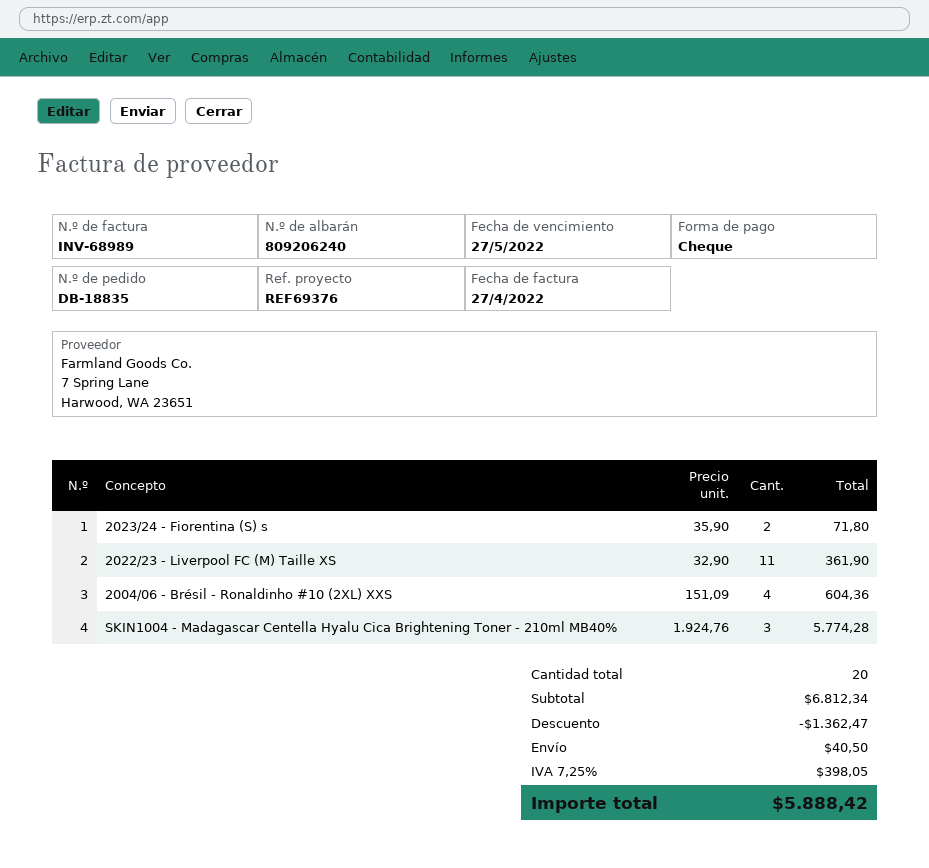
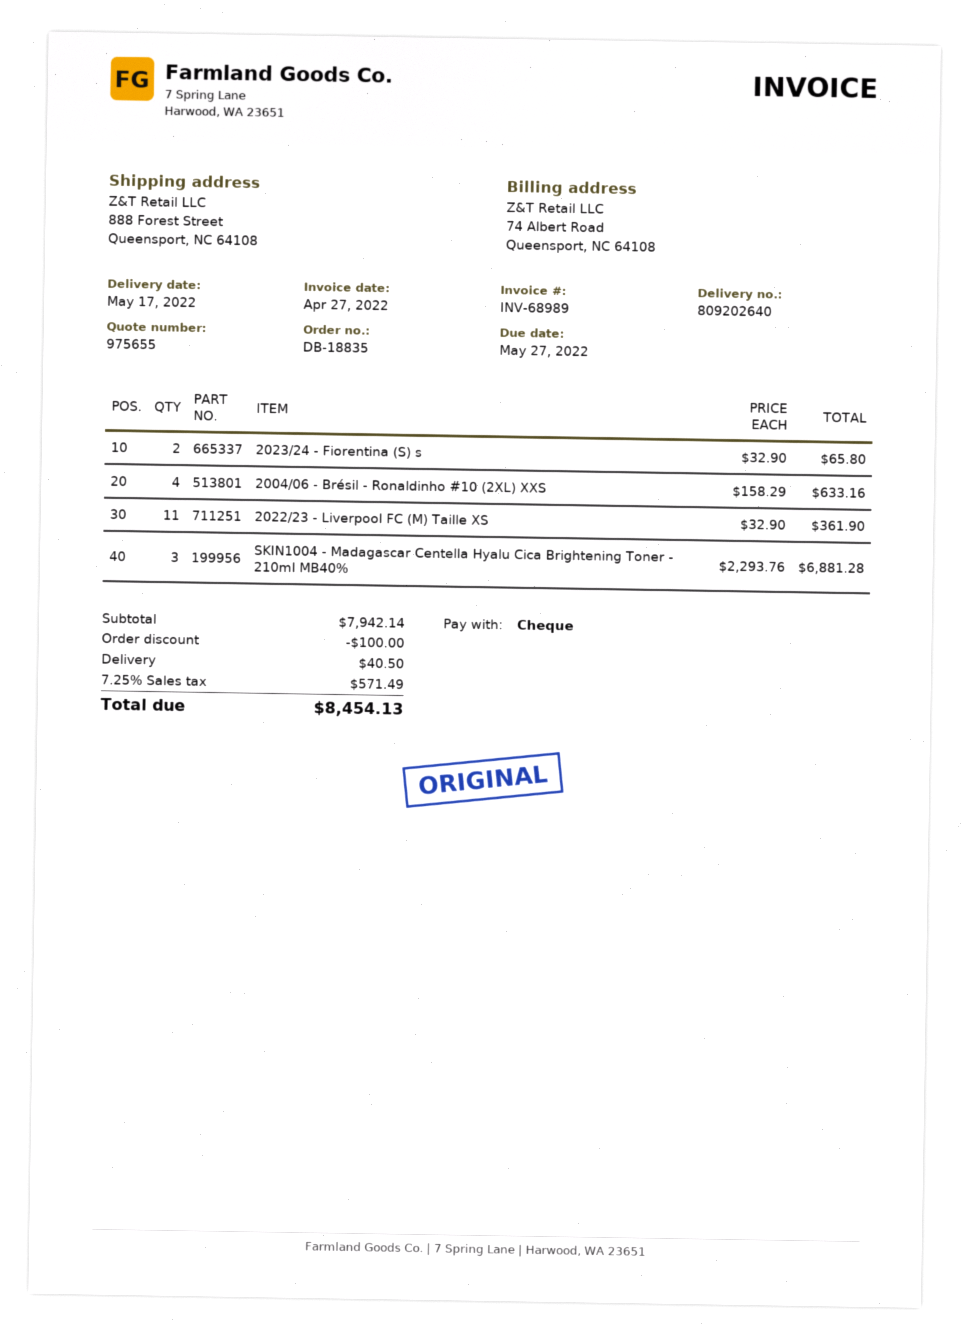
delivery note number: 809206240 -> 809202640
2023/24 - Fiorentina (S) s: 2 x 35.90 = 71.80 -> 2 x 32.90 = 65.80
2004/06 - Brésil - Ronaldinho #10 (2XL) XXS: 4 x 151.09 = 604.36 -> 4 x 158.29 = 633.16
SKIN1004 - Madagascar Centella Hyalu Cica Brightening Toner - 210ml MB40%: 3 x 1924.76 = 5774.28 -> 3 x 2293.76 = 6881.28
subtotal: 6812.34 -> 7942.14
discount: 1362.47 -> 100.00
tax: 7.25% = 398.05 -> 7.25% = 571.49
total: 5888.42 -> 8454.13

